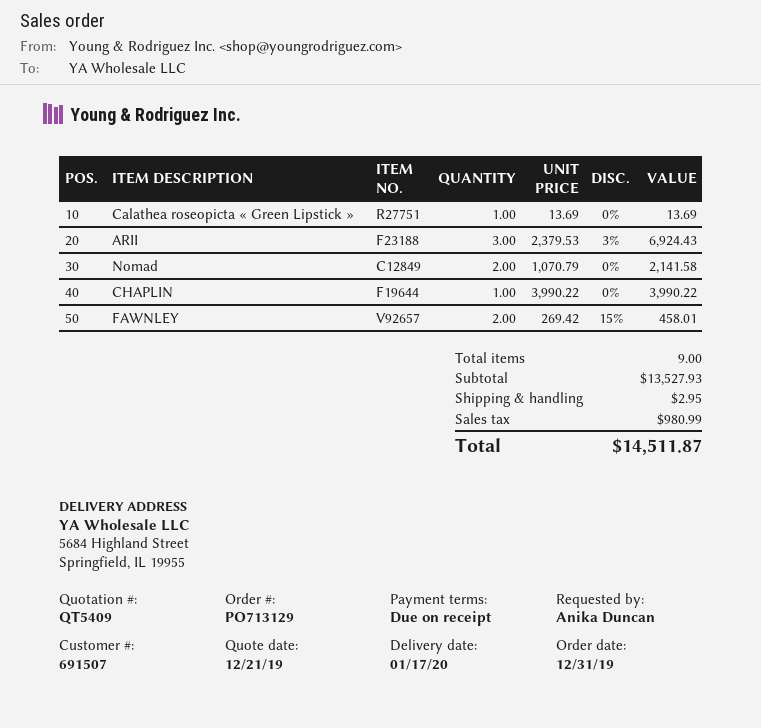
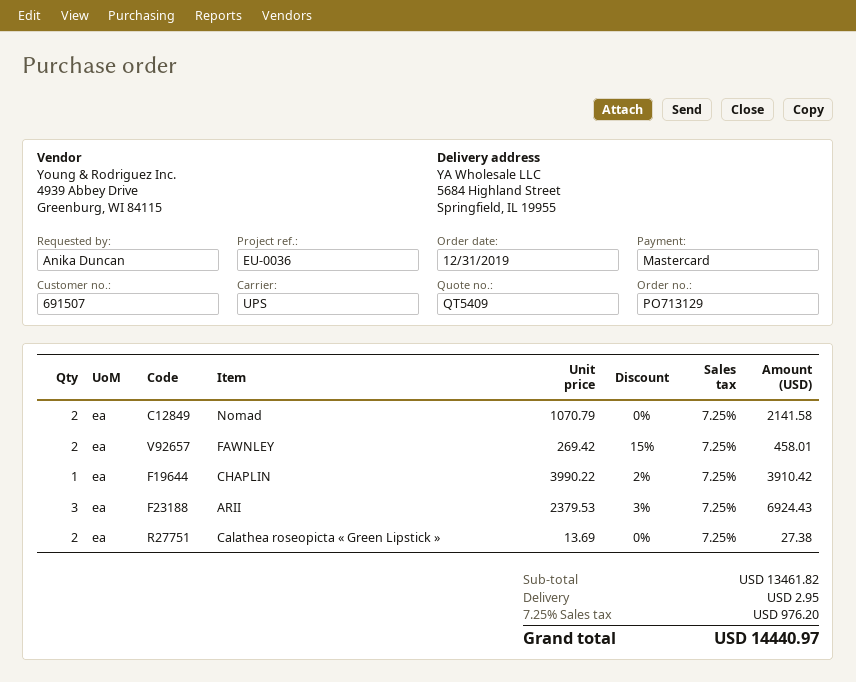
Calathea roseopicta « Green Lipstick »: 1 x 13.69 = 13.69 -> 2 x 13.69 = 27.38
CHAPLIN: 1 x 3990.22 = 3990.22 -> 1 x 3990.22 - 2% = 3910.42
subtotal: 13527.93 -> 13461.82
tax: 980.99 -> 976.20
total: 14511.87 -> 14440.97

